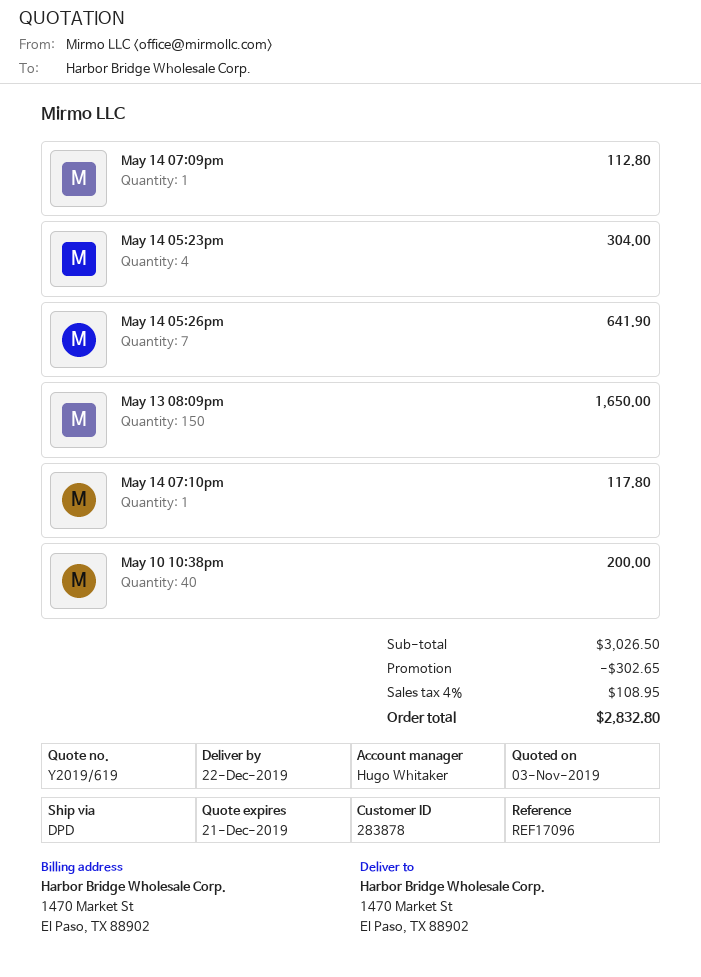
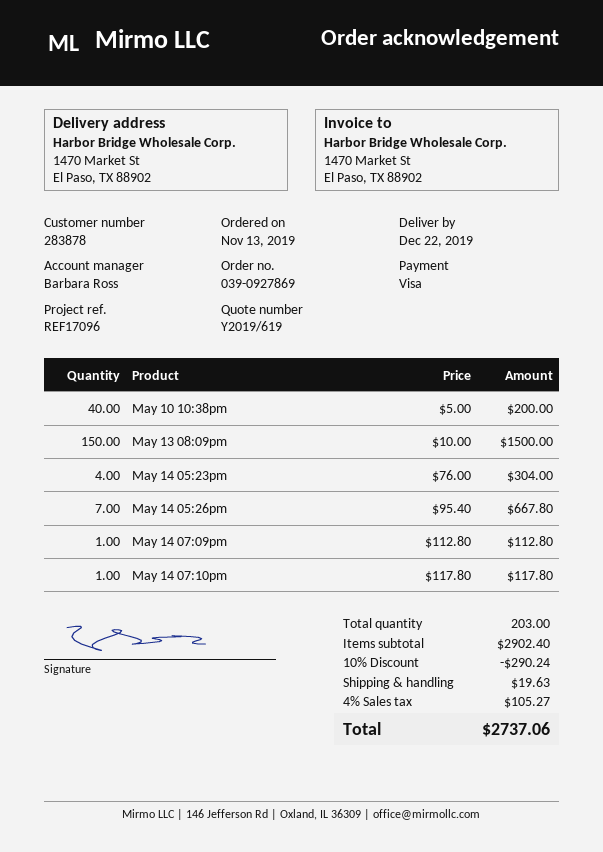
sales rep: Hugo Whitaker -> Barbara Ross
May 14 05:26pm: 7 for 641.90 -> 7 for 667.80
May 13 08:09pm: 150 for 1650.00 -> 150 for 1500.00
subtotal: 3026.50 -> 2902.40
discount: 302.65 -> 290.24
shipping: none -> 19.63
tax: 4% = 108.95 -> 4% = 105.27
total: 2832.80 -> 2737.06

